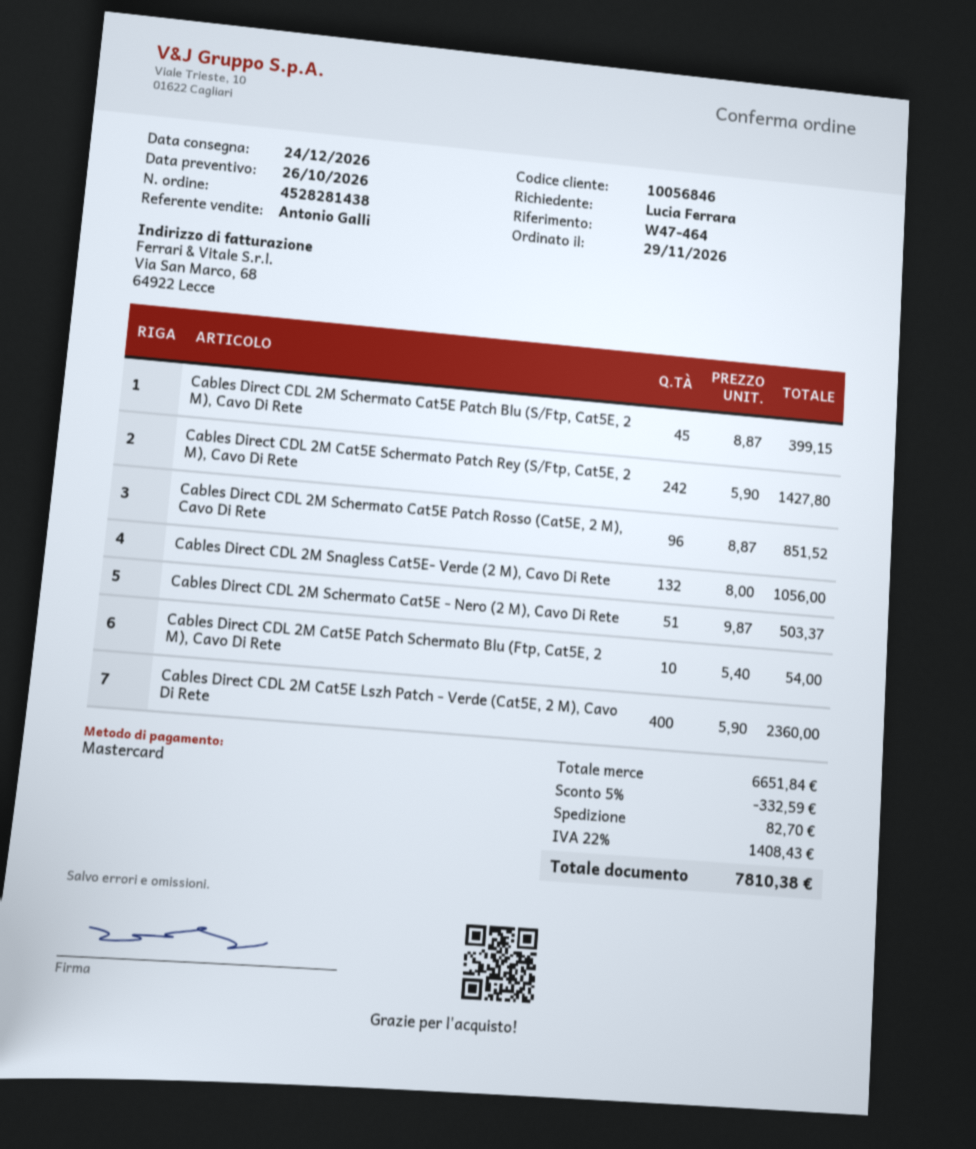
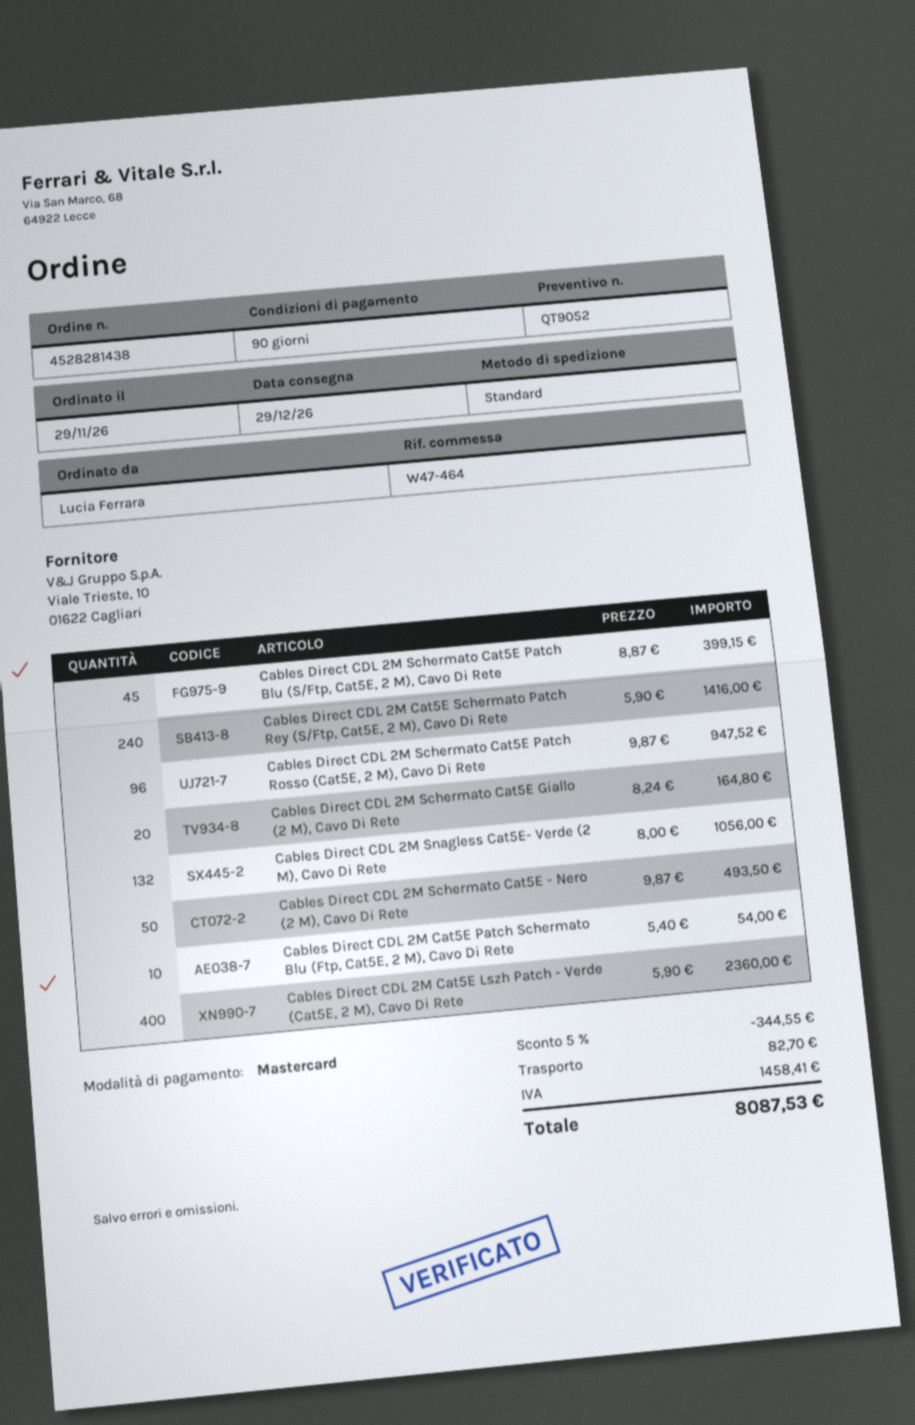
delivery date: 2026-12-24 -> 2026-12-29
Cables Direct CDL 2M Cat5E Schermato Patch Rey (S/Ftp, Cat5E, 2 M), Cavo Di Rete: 242 x 5.90 = 1427.80 -> 240 x 5.90 = 1416.00
Cables Direct CDL 2M Schermato Cat5E Patch Rosso (Cat5E, 2 M), Cavo Di Rete: 96 x 8.87 = 851.52 -> 96 x 9.87 = 947.52
Cables Direct CDL 2M Schermato Cat5E - Nero (2 M), Cavo Di Rete: 51 x 9.87 = 503.37 -> 50 x 9.87 = 493.50
Cables Direct CDL 2M Schermato Cat5E Giallo (2 M), Cavo Di Rete: none -> 20 x 8.24 = 164.80
discount: 5% = 332.59 -> 5% = 344.55
tax: 1408.43 -> 1458.41
total: 7810.38 -> 8087.53

